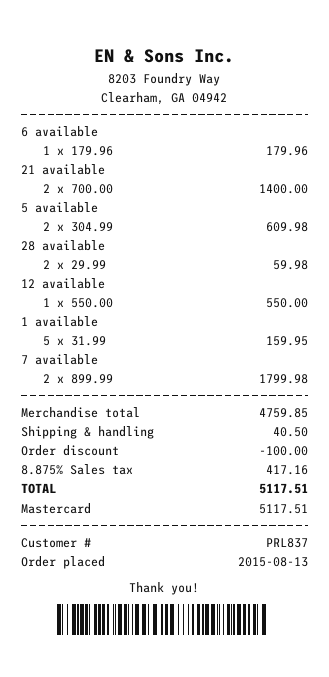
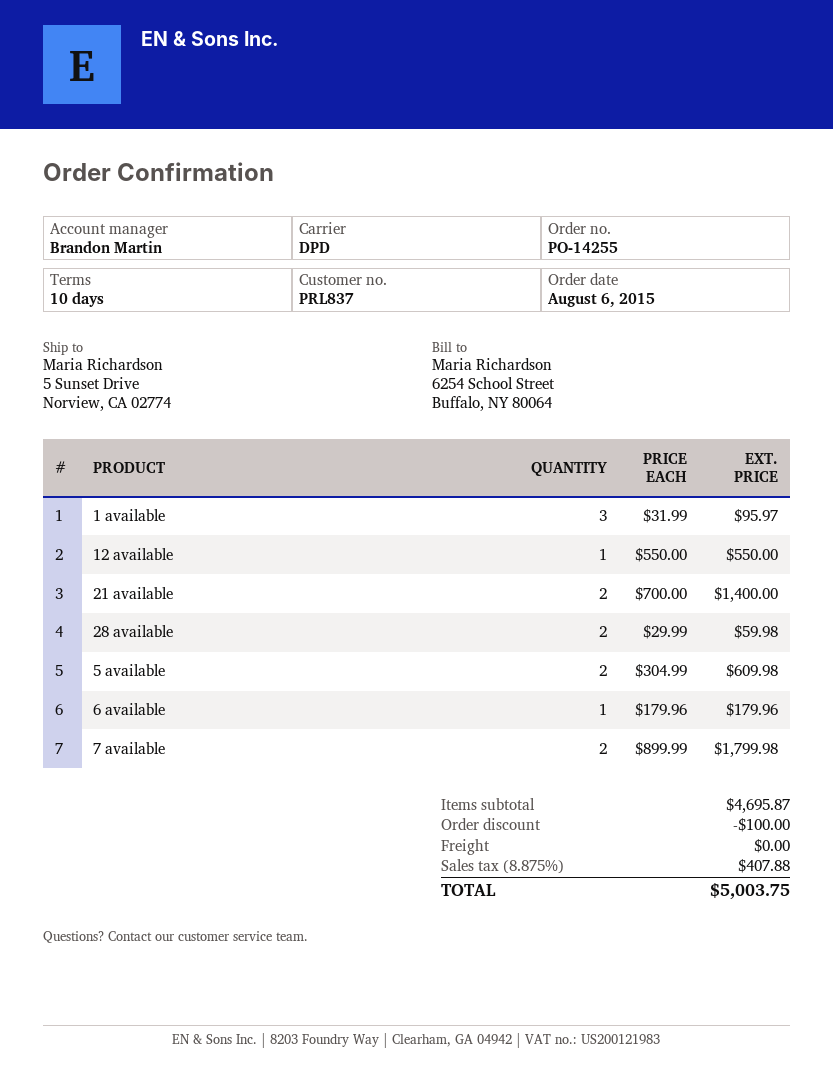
order date: 2015-08-13 -> 2015-08-06
1 available: 5 x 31.99 = 159.95 -> 3 x 31.99 = 95.97
subtotal: 4759.85 -> 4695.87
shipping: 40.50 -> 0.00
tax: 8.875% = 417.16 -> 8.875% = 407.88
total: 5117.51 -> 5003.75

